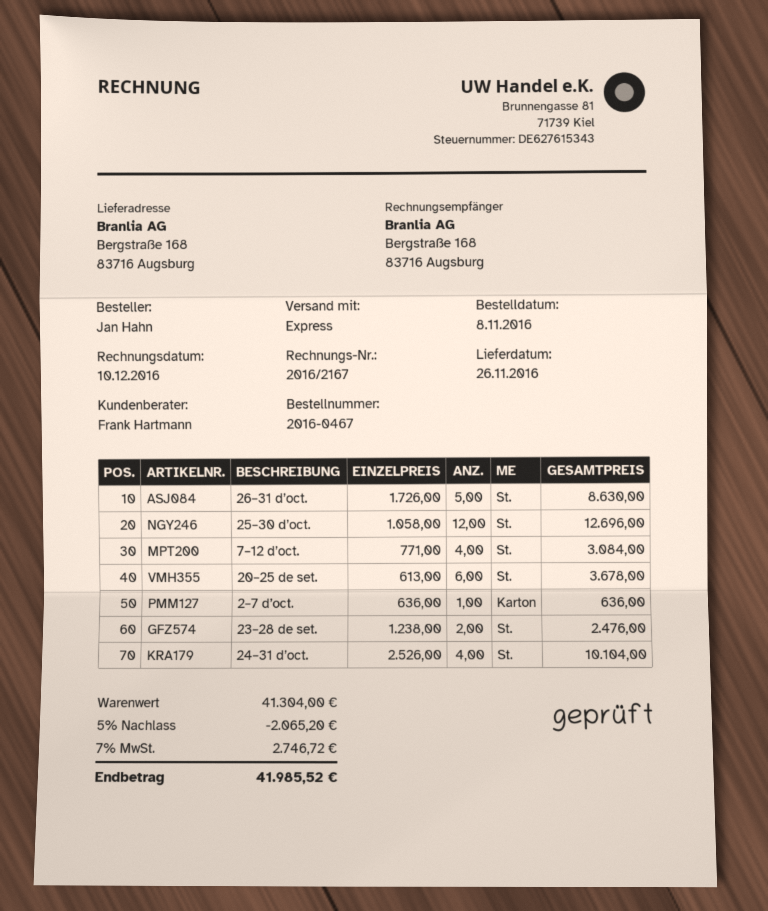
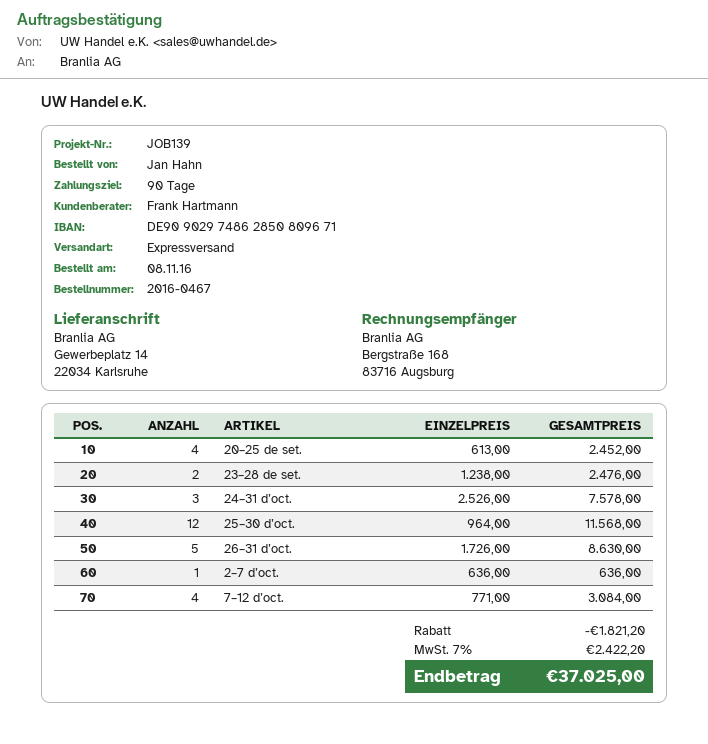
ship to: Bergstraße 168, 83716 Augsburg -> Gewerbeplatz 14, 22034 Karlsruhe
25–30 d’oct.: 12 x 1058.00 = 12696.00 -> 12 x 964.00 = 11568.00
20–25 de set.: 6 x 613.00 = 3678.00 -> 4 x 613.00 = 2452.00
24–31 d’oct.: 4 x 2526.00 = 10104.00 -> 3 x 2526.00 = 7578.00
discount: 2065.20 -> 1821.20
tax: 7% = 2746.72 -> 7% = 2422.20
total: 41985.52 -> 37025.00

